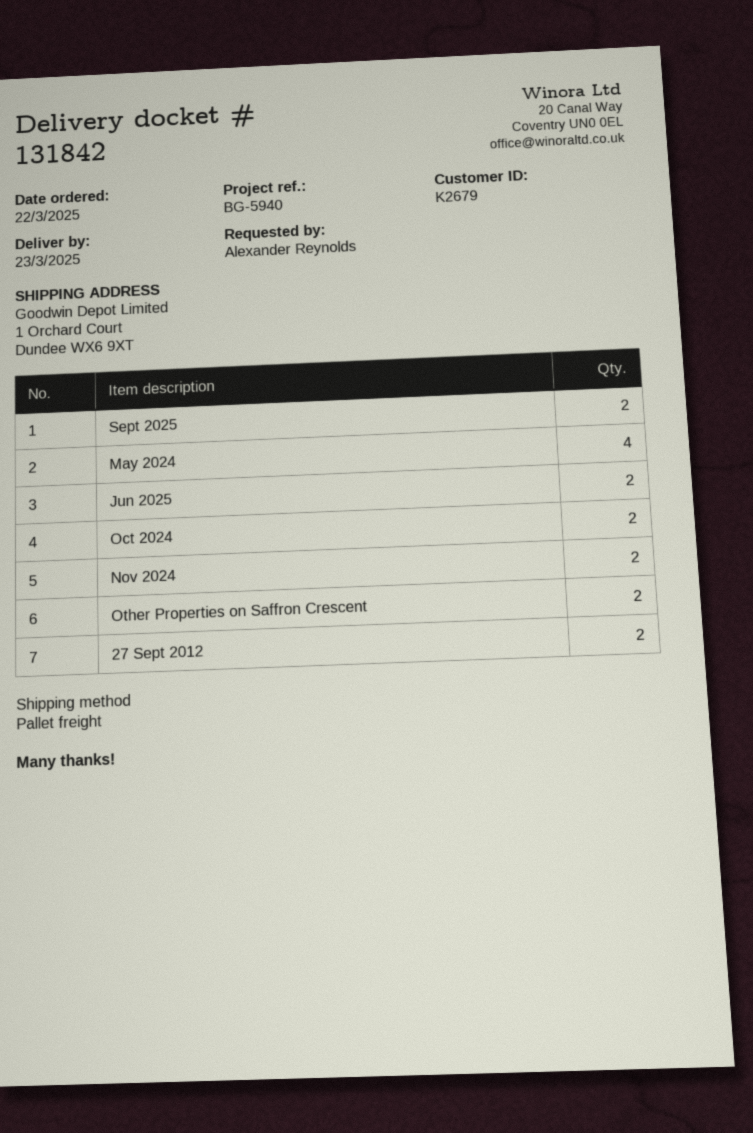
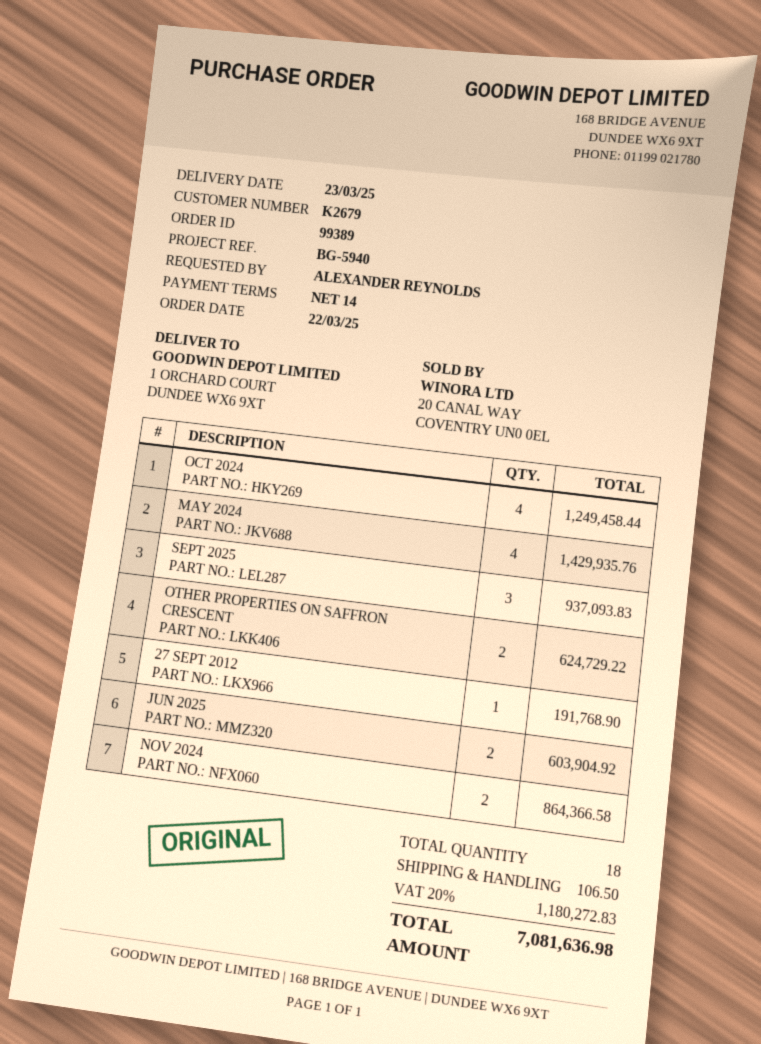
Sept 2025: 2 -> 3
Oct 2024: 2 -> 4
27 Sept 2012: 2 -> 1

